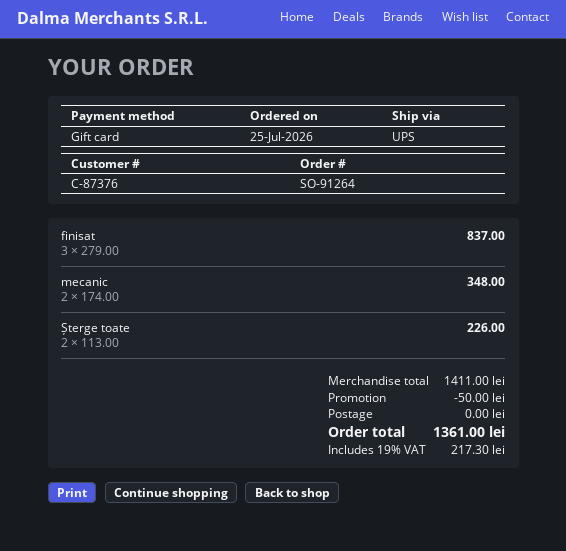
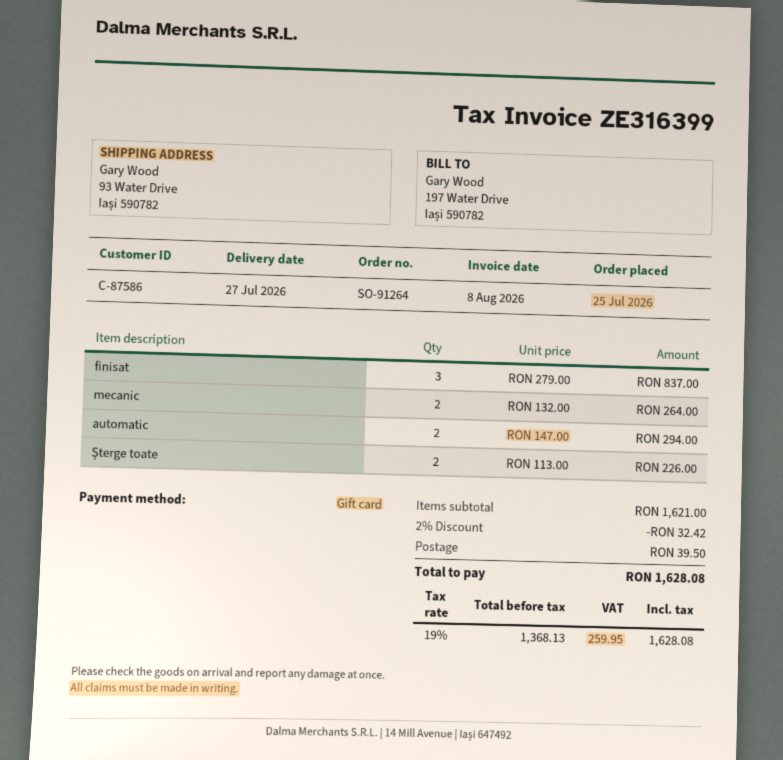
customer number: C-87376 -> C-87586
mecanic: 2 x 174.00 = 348.00 -> 2 x 132.00 = 264.00
automatic: none -> 2 x 147.00 = 294.00
subtotal: 1411.00 -> 1621.00
discount: 50.00 -> 32.42
shipping: 0.00 -> 39.50
tax: 19% = 217.30 -> 19% = 259.95
total: 1361.00 -> 1628.08

